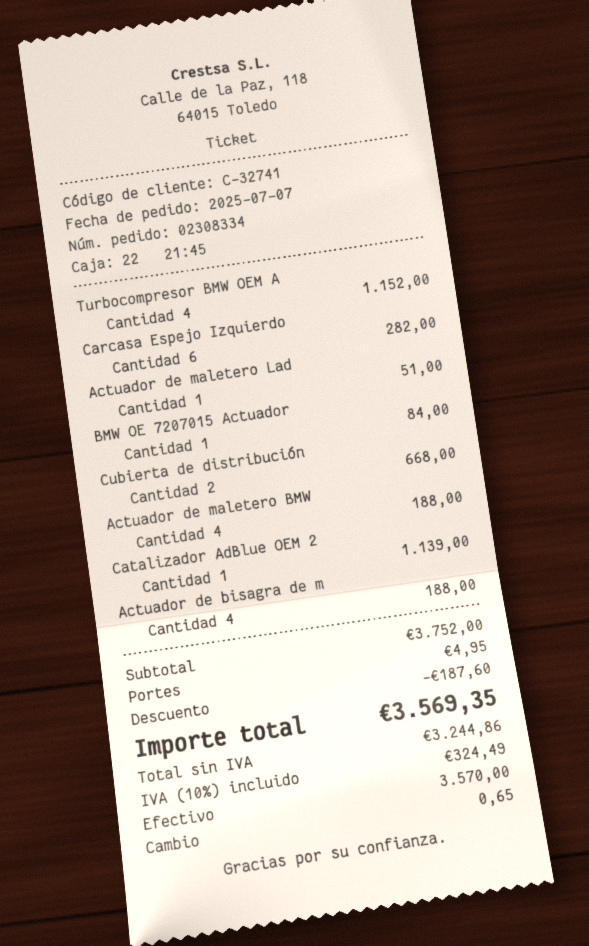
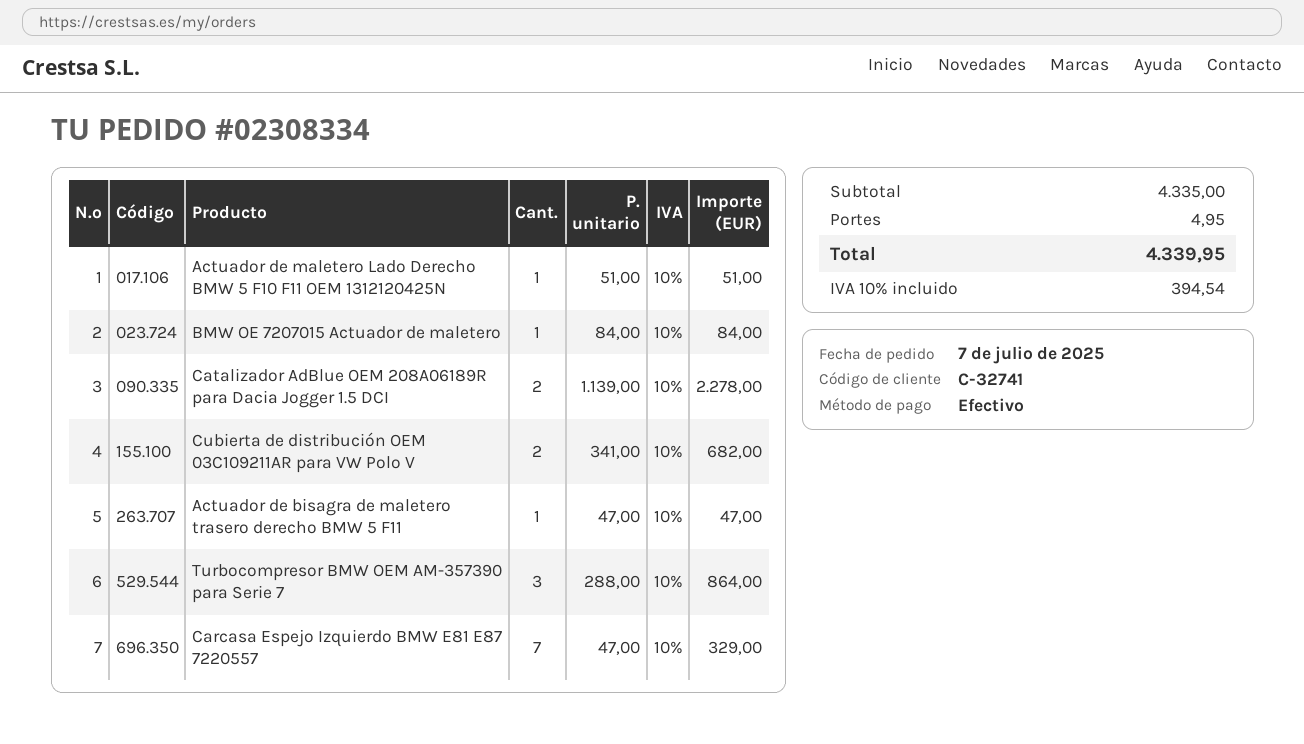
Turbocompresor BMW OEM A: 4 for 1152.00 -> 3 for 864.00
Carcasa Espejo Izquierdo: 6 for 282.00 -> 7 for 329.00
Cubierta de distribución: 2 for 668.00 -> 2 for 682.00
Actuador de maletero BMW: 4 for 188.00 -> none
Catalizador AdBlue OEM 2: 1 for 1139.00 -> 2 for 2278.00
Actuador de bisagra de m: 4 for 188.00 -> 1 for 47.00
subtotal: 3752.00 -> 4335.00
discount: 187.60 -> none
tax: 10% = 324.49 -> 10% = 394.54
total: 3569.35 -> 4339.95

